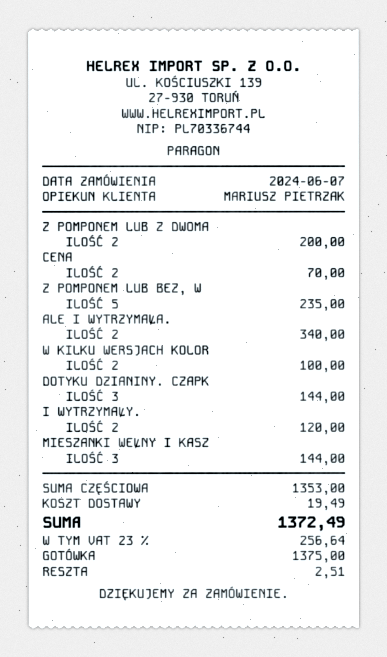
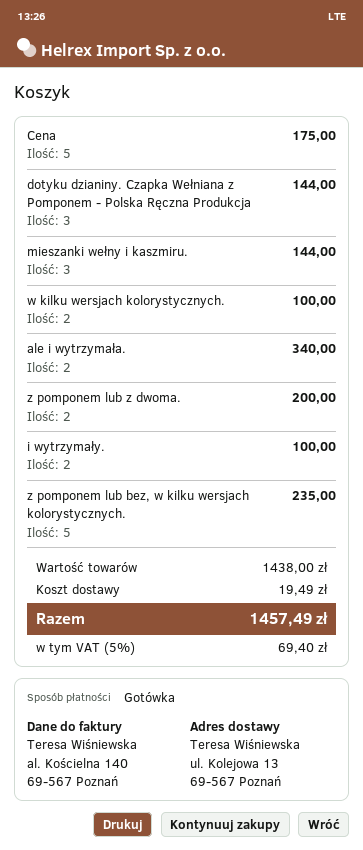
CENA: 2 for 70.00 -> 5 for 175.00
I WYTRZYMAŁY.: 2 for 120.00 -> 2 for 100.00
subtotal: 1353.00 -> 1438.00
tax: 23% = 256.64 -> 5% = 69.40
total: 1372.49 -> 1457.49

